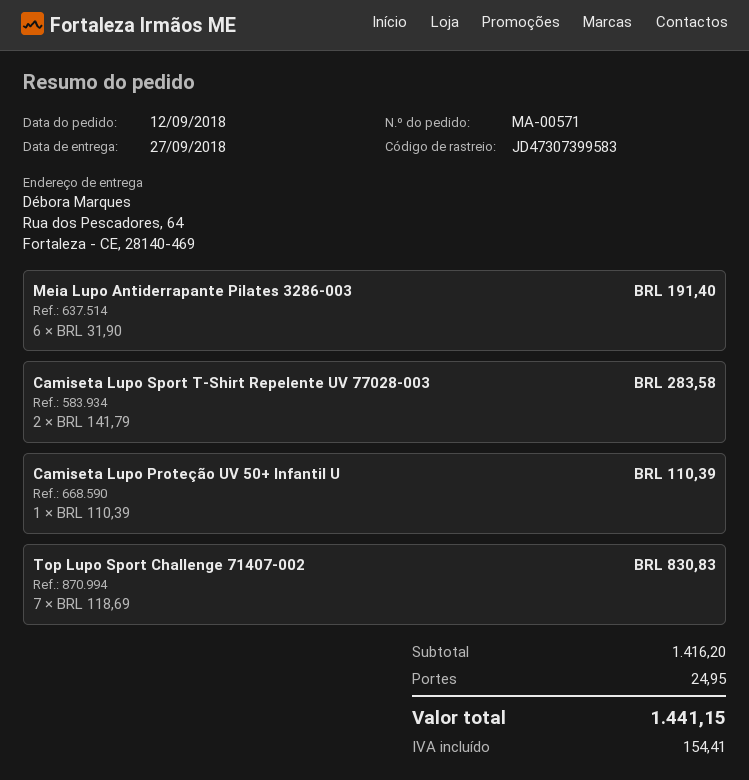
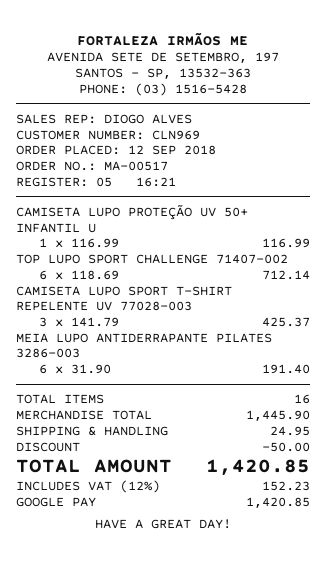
order number: MA-00571 -> MA-00517
Camiseta Lupo Sport T-Shirt Repelente UV 77028-003: 2 x 141.79 = 283.58 -> 3 x 141.79 = 425.37
Camiseta Lupo Proteção UV 50+ Infantil U: 1 x 110.39 = 110.39 -> 1 x 116.99 = 116.99
Top Lupo Sport Challenge 71407-002: 7 x 118.69 = 830.83 -> 6 x 118.69 = 712.14
subtotal: 1416.20 -> 1445.90
discount: none -> 50.00
tax: 154.41 -> 152.23
total: 1441.15 -> 1420.85

